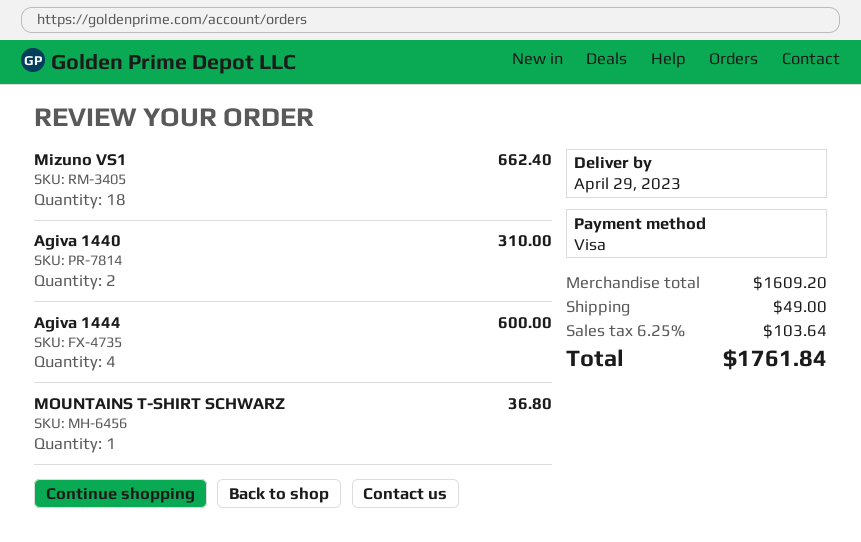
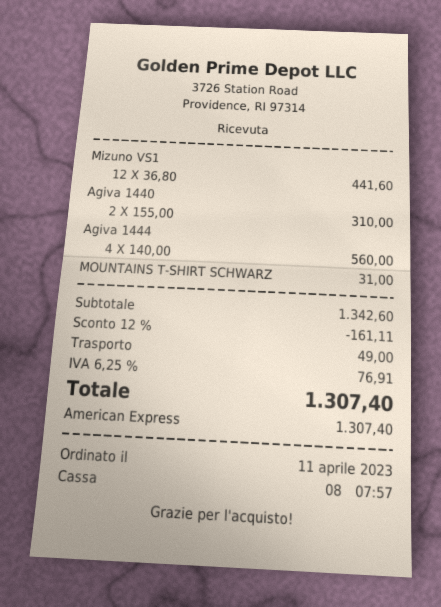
payment method: Visa -> American Express
Mizuno VS1: 18 for 662.40 -> 12 for 441.60
Agiva 1444: 4 for 600.00 -> 4 for 560.00
MOUNTAINS T-SHIRT SCHWARZ: 1 for 36.80 -> 1 for 31.00
subtotal: 1609.20 -> 1342.60
discount: none -> 12% = 161.11
tax: 6.25% = 103.64 -> 6.25% = 76.91
total: 1761.84 -> 1307.40

